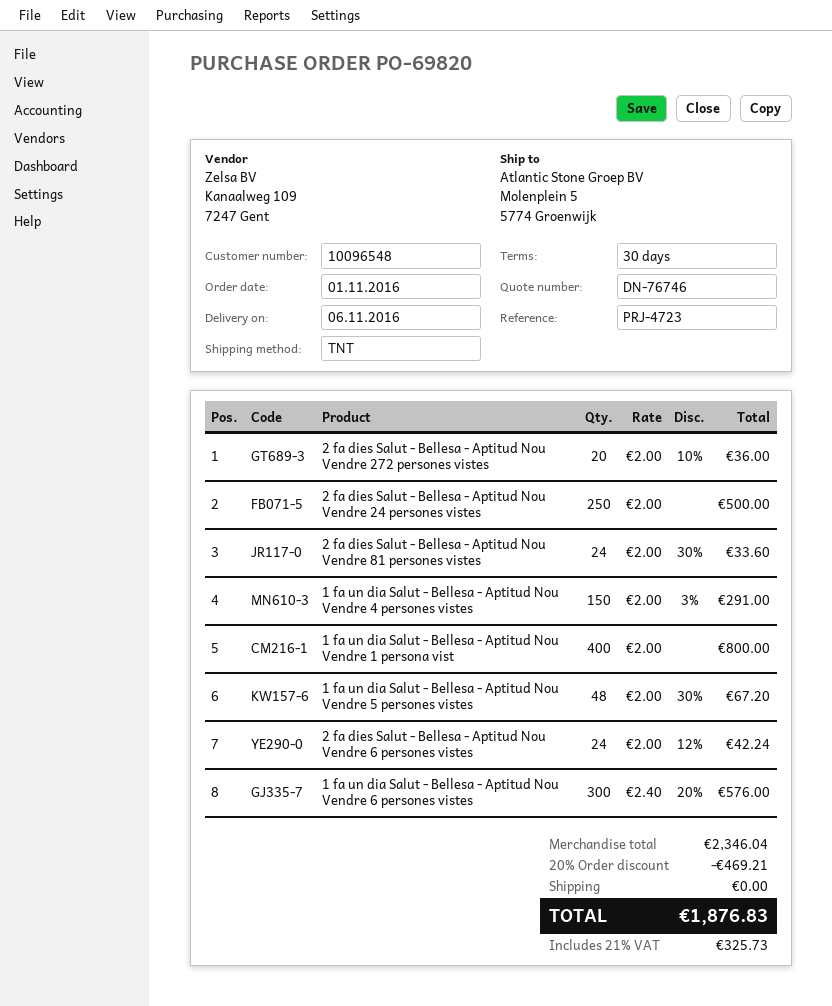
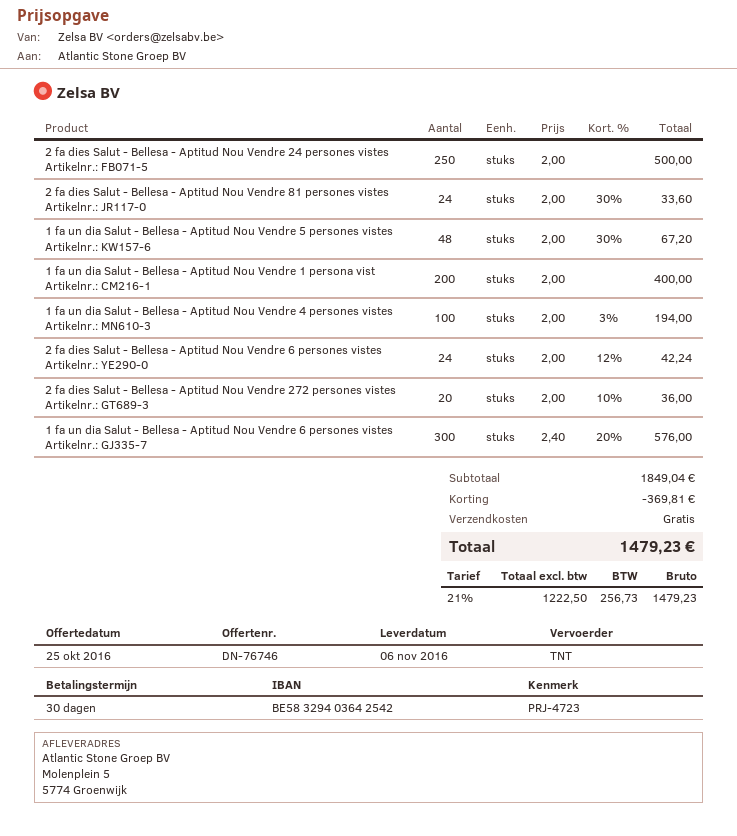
1 fa un dia Salut - Bellesa - Aptitud Nou Vendre 4 persones vistes: 150 x 2.00 - 3% = 291.00 -> 100 x 2.00 - 3% = 194.00
1 fa un dia Salut - Bellesa - Aptitud Nou Vendre 1 persona vist: 400 x 2.00 = 800.00 -> 200 x 2.00 = 400.00
subtotal: 2346.04 -> 1849.04
discount: 469.21 -> 369.81
tax: 21% = 325.73 -> 21% = 256.73
total: 1876.83 -> 1479.23

